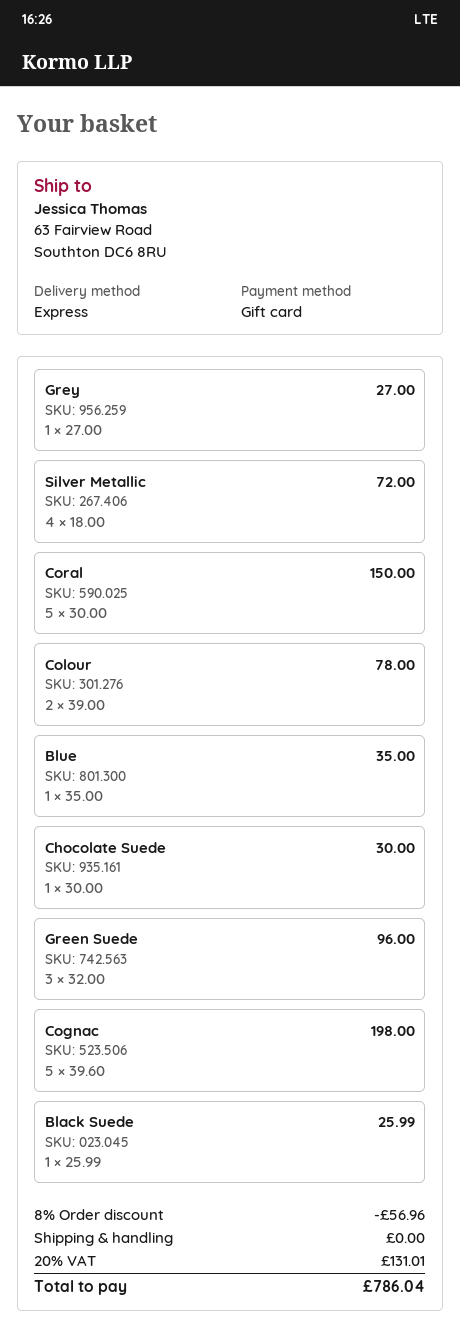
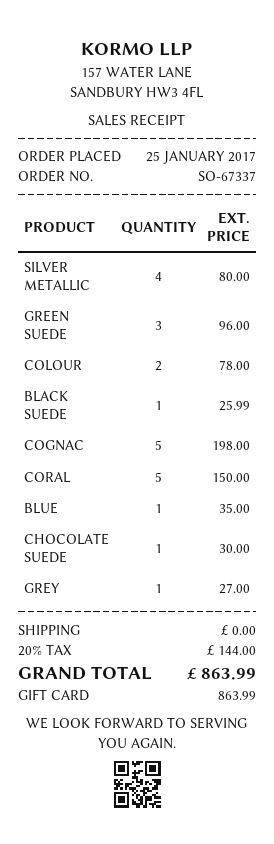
Silver Metallic: 4 for 72.00 -> 4 for 80.00
discount: 8% = 56.96 -> none
tax: 20% = 131.01 -> 20% = 144.00
total: 786.04 -> 863.99

